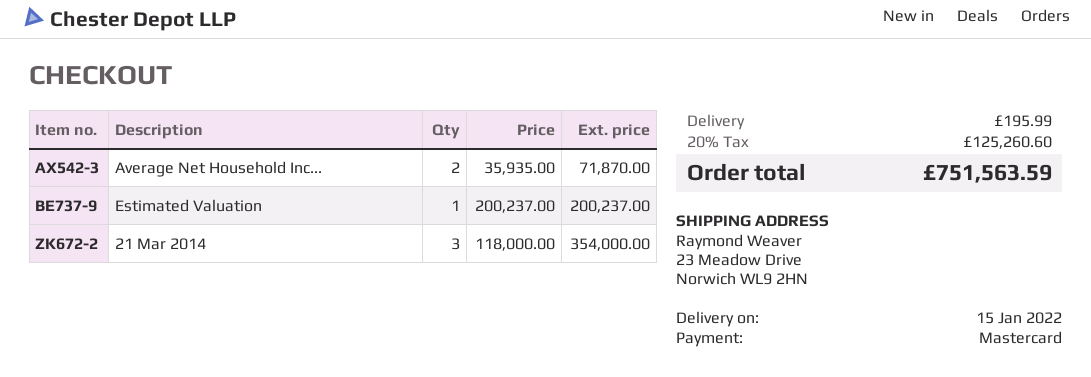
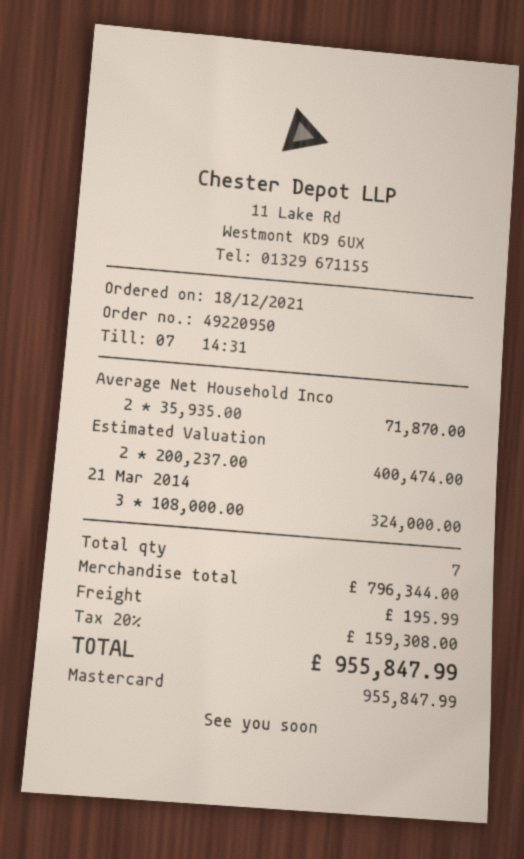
Estimated Valuation: 1 x 200237.00 = 200237.00 -> 2 x 200237.00 = 400474.00
21 Mar 2014: 3 x 118000.00 = 354000.00 -> 3 x 108000.00 = 324000.00
tax: 20% = 125260.60 -> 20% = 159308.00
total: 751563.59 -> 955847.99

